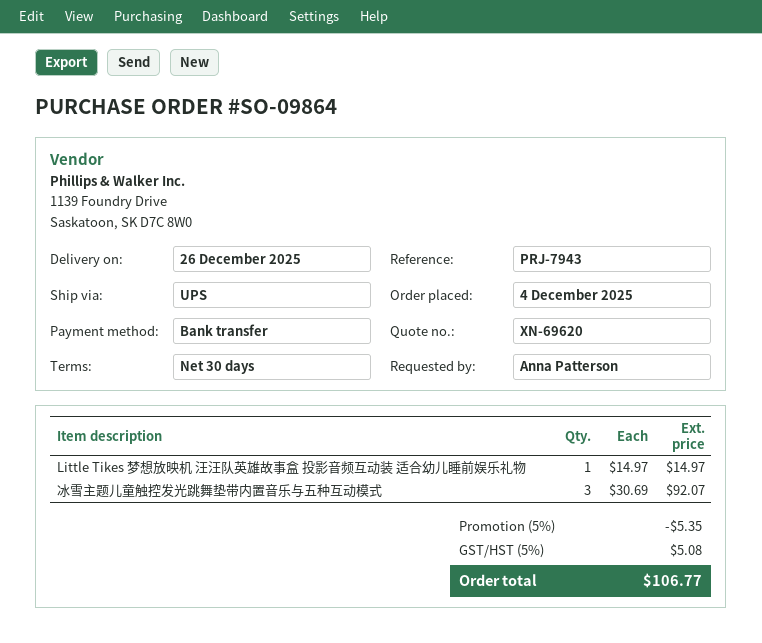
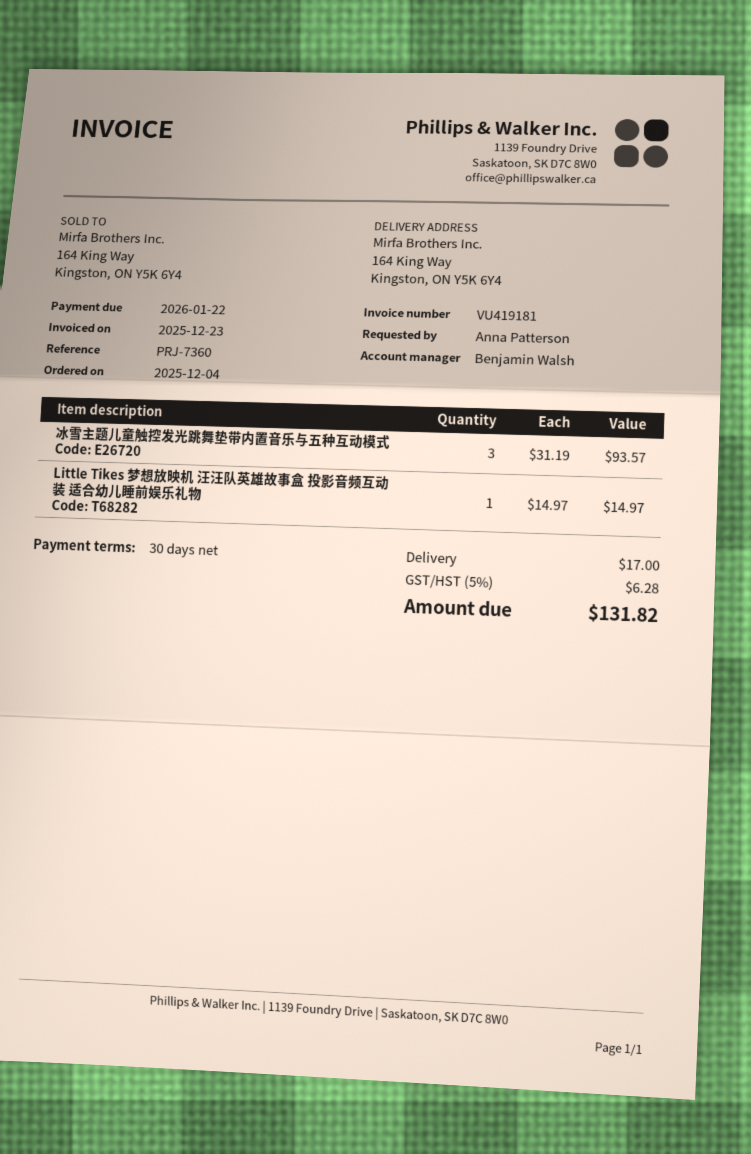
reference: PRJ-7943 -> PRJ-7360
冰雪主题儿童触控发光跳舞垫带内置音乐与五种互动模式: 3 x 30.69 = 92.07 -> 3 x 31.19 = 93.57
discount: 5% = 5.35 -> none
shipping: none -> 17.00
tax: 5% = 5.08 -> 5% = 6.28
total: 106.77 -> 131.82

